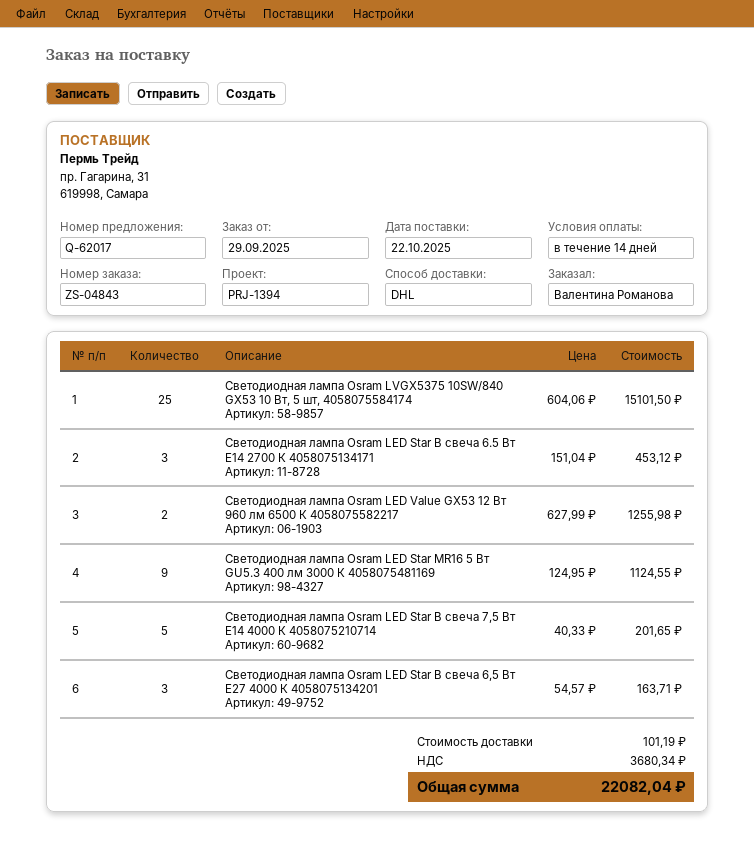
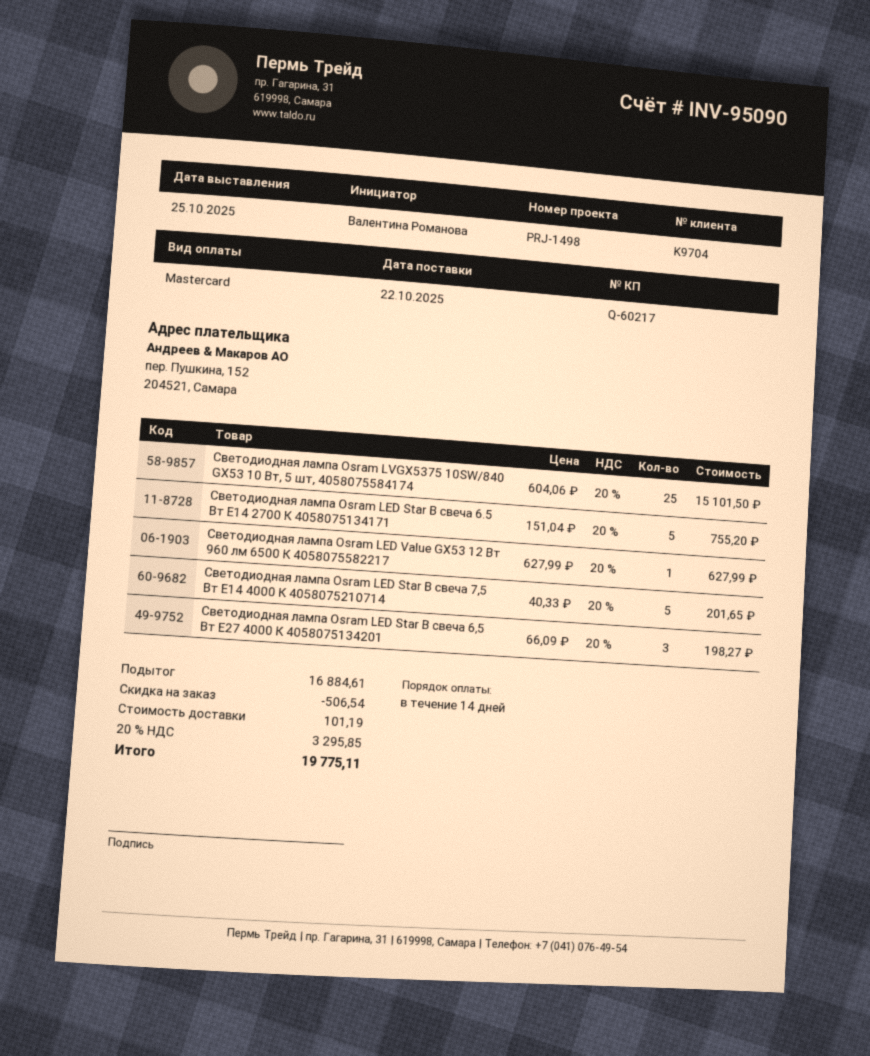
quote number: Q-62017 -> Q-60217
reference: PRJ-1394 -> PRJ-1498
Светодиодная лампа Osram LED Star B свеча 6.5 Вт E14 2700 К 4058075134171: 3 x 151.04 = 453.12 -> 5 x 151.04 = 755.20
Светодиодная лампа Osram LED Value GX53 12 Вт 960 лм 6500 К 4058075582217: 2 x 627.99 = 1255.98 -> 1 x 627.99 = 627.99
Светодиодная лампа Osram LED Star MR16 5 Вт GU5.3 400 лм 3000 К 4058075481169: 9 x 124.95 = 1124.55 -> none
Светодиодная лампа Osram LED Star B свеча 6,5 Вт E27 4000 К 4058075134201: 3 x 54.57 = 163.71 -> 3 x 66.09 = 198.27
discount: none -> 506.54
tax: 3680.34 -> 3295.85
total: 22082.04 -> 19775.11

